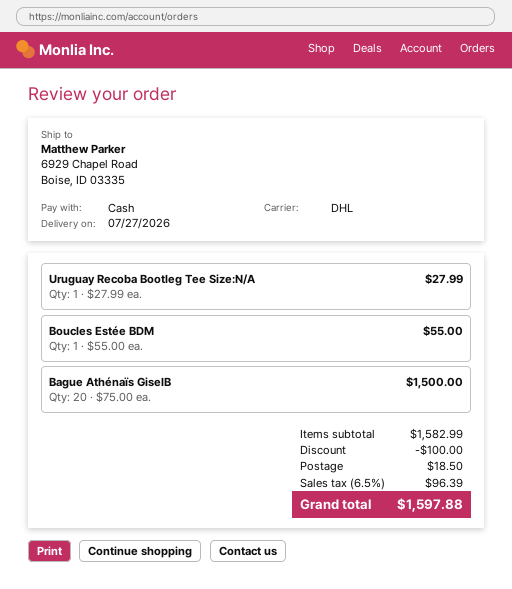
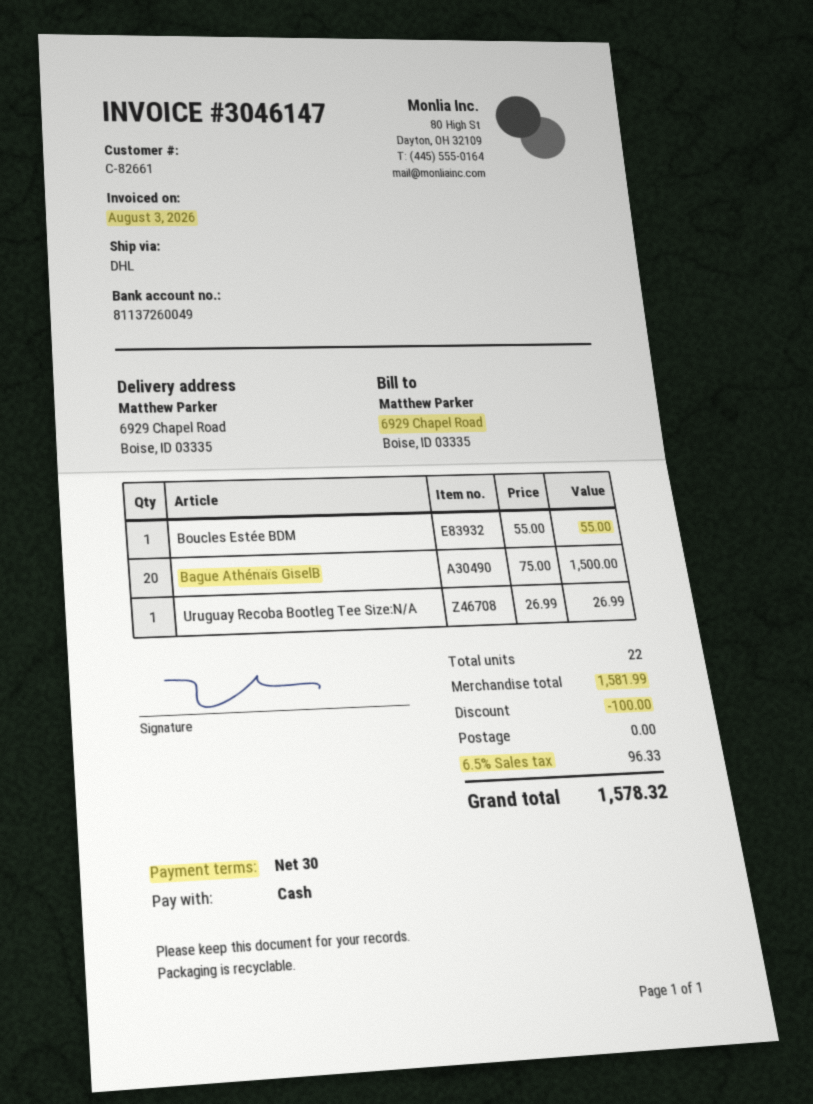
Uruguay Recoba Bootleg Tee Size:N/A: 1 x 27.99 = 27.99 -> 1 x 26.99 = 26.99
subtotal: 1582.99 -> 1581.99
shipping: 18.50 -> 0.00
tax: 6.5% = 96.39 -> 6.5% = 96.33
total: 1597.88 -> 1578.32

